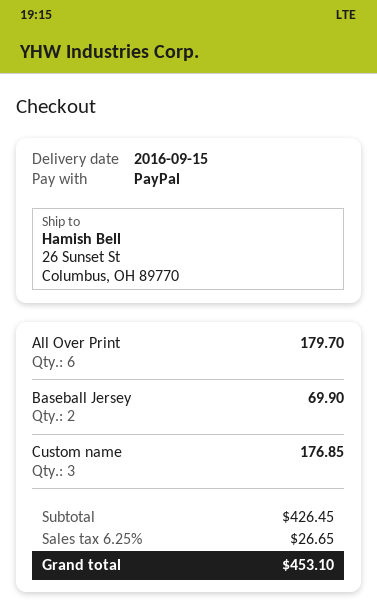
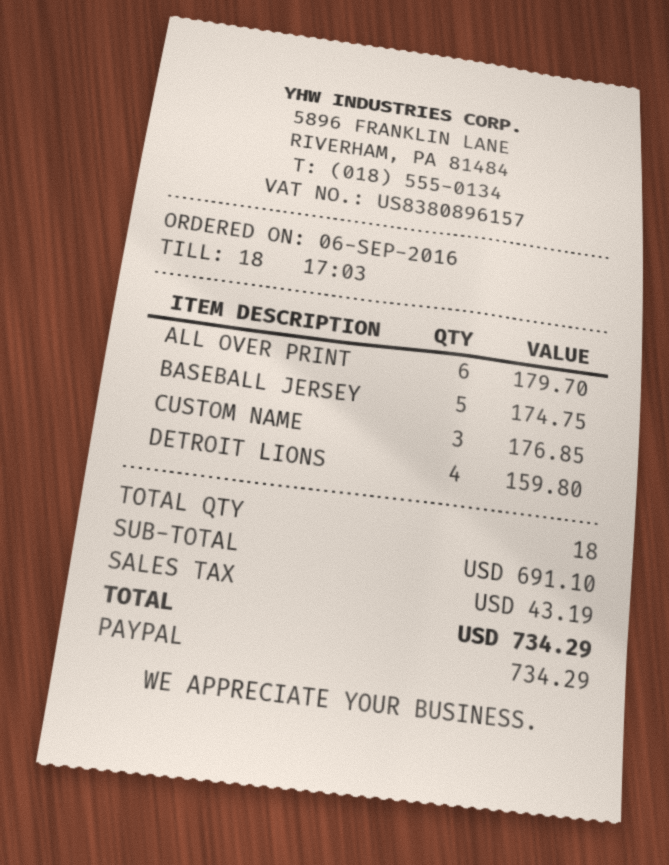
Baseball Jersey: 2 for 69.90 -> 5 for 174.75
DETROIT LIONS: none -> 4 for 159.80
subtotal: 426.45 -> 691.10
tax: 26.65 -> 43.19
total: 453.10 -> 734.29

